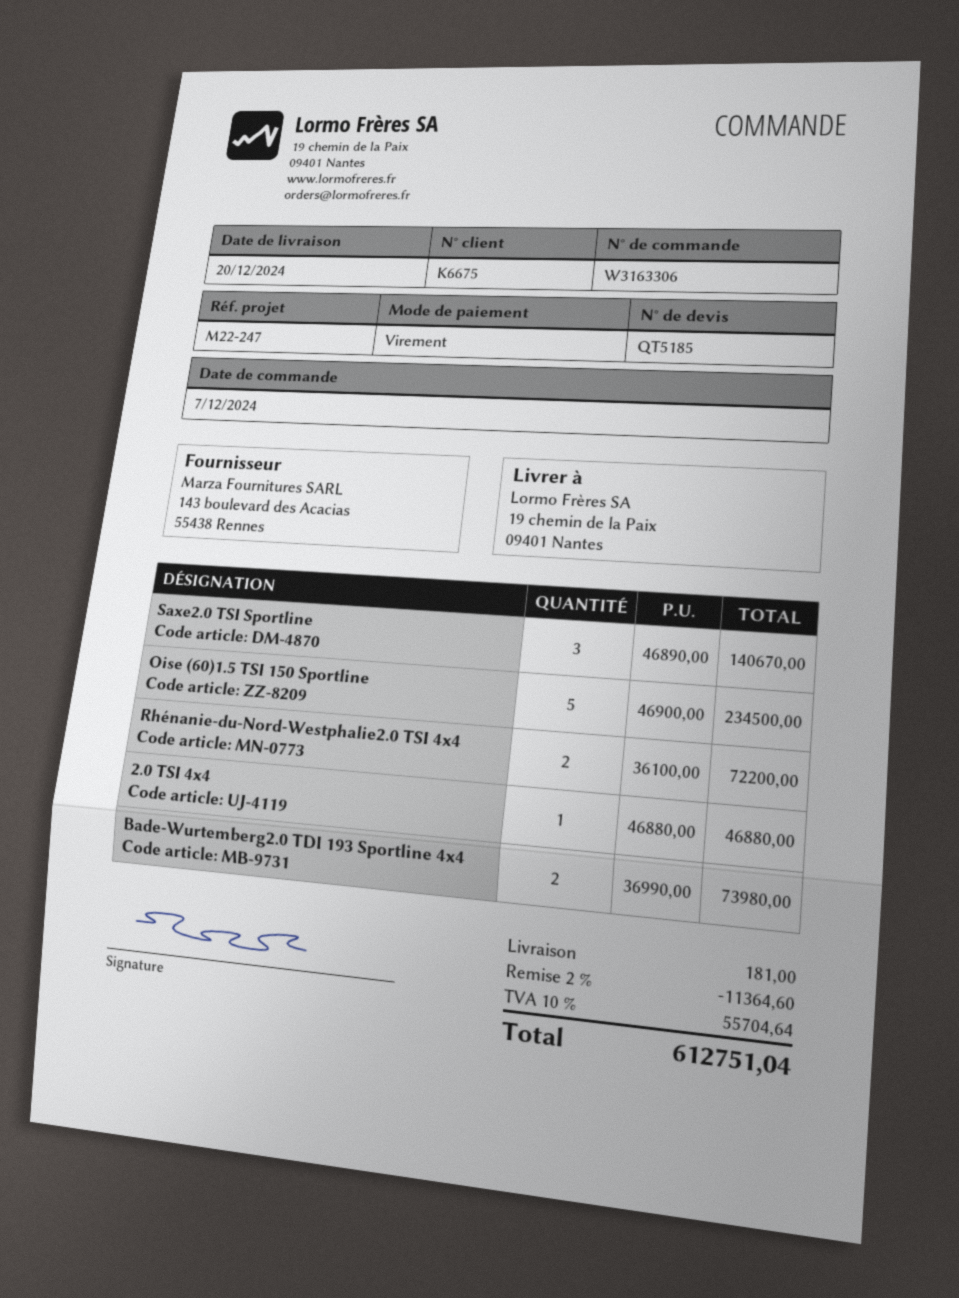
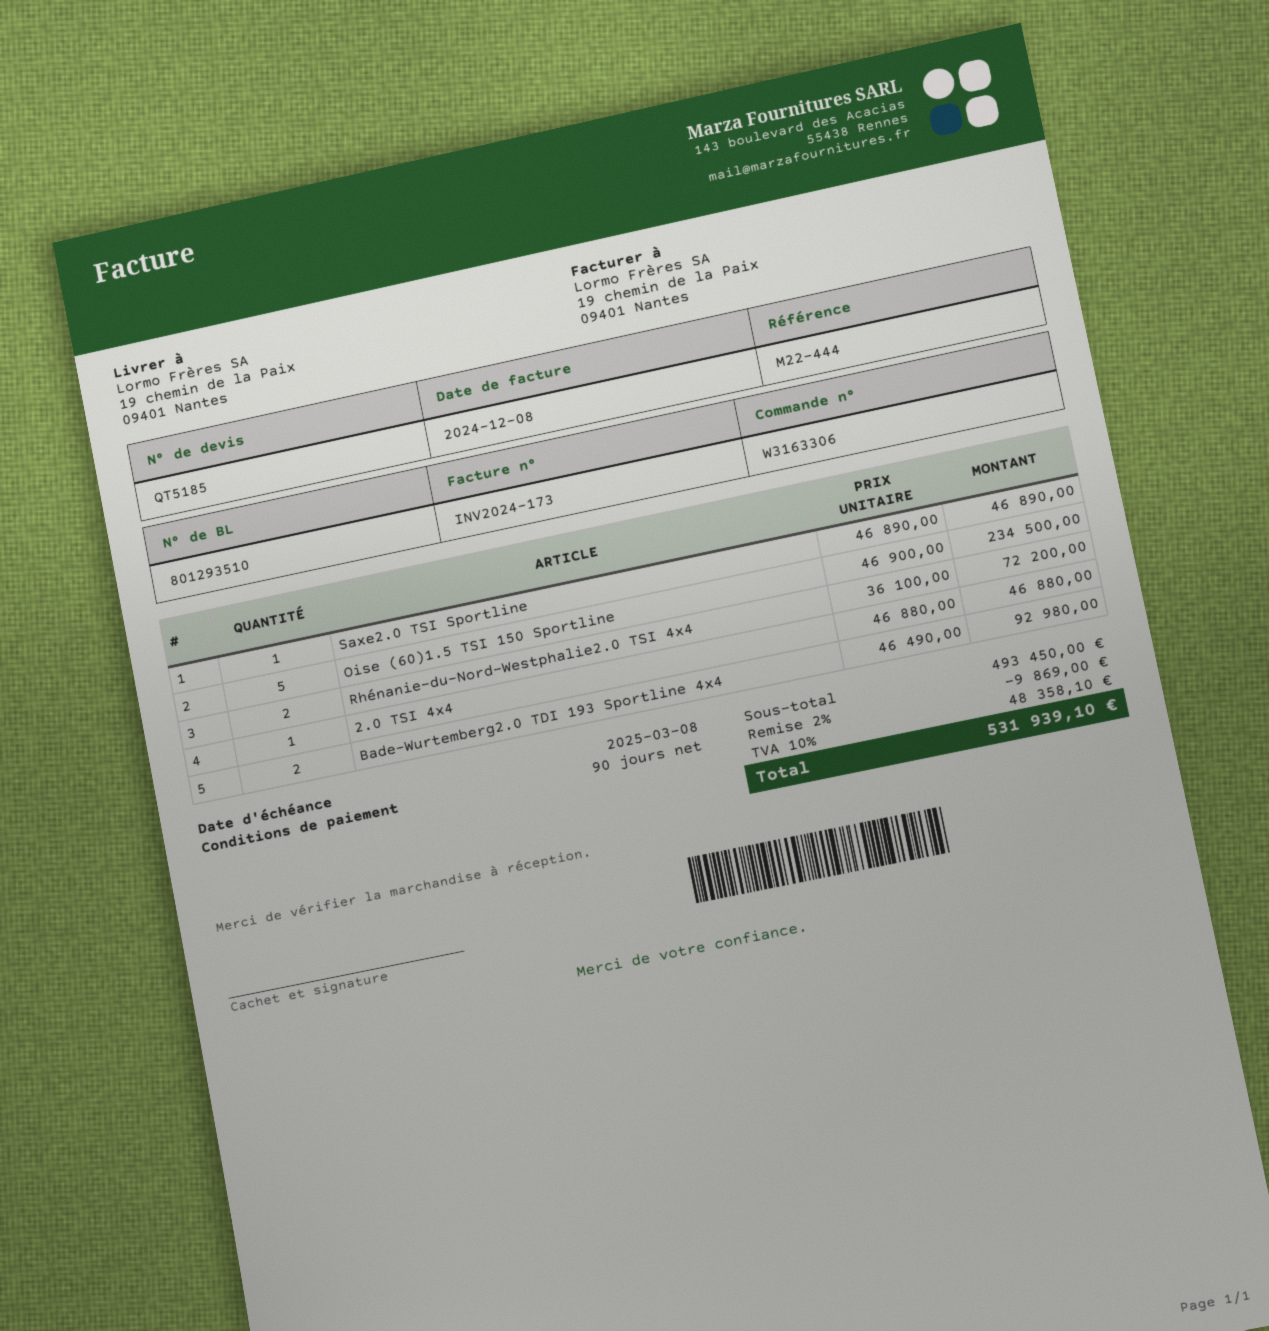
reference: M22-247 -> M22-444
Saxe2.0 TSI Sportline: 3 x 46890.00 = 140670.00 -> 1 x 46890.00 = 46890.00
Bade-Wurtemberg2.0 TDI 193 Sportline 4x4: 2 x 36990.00 = 73980.00 -> 2 x 46490.00 = 92980.00
discount: 2% = 11364.60 -> 2% = 9869.00
shipping: 181.00 -> none
tax: 10% = 55704.64 -> 10% = 48358.10
total: 612751.04 -> 531939.10

